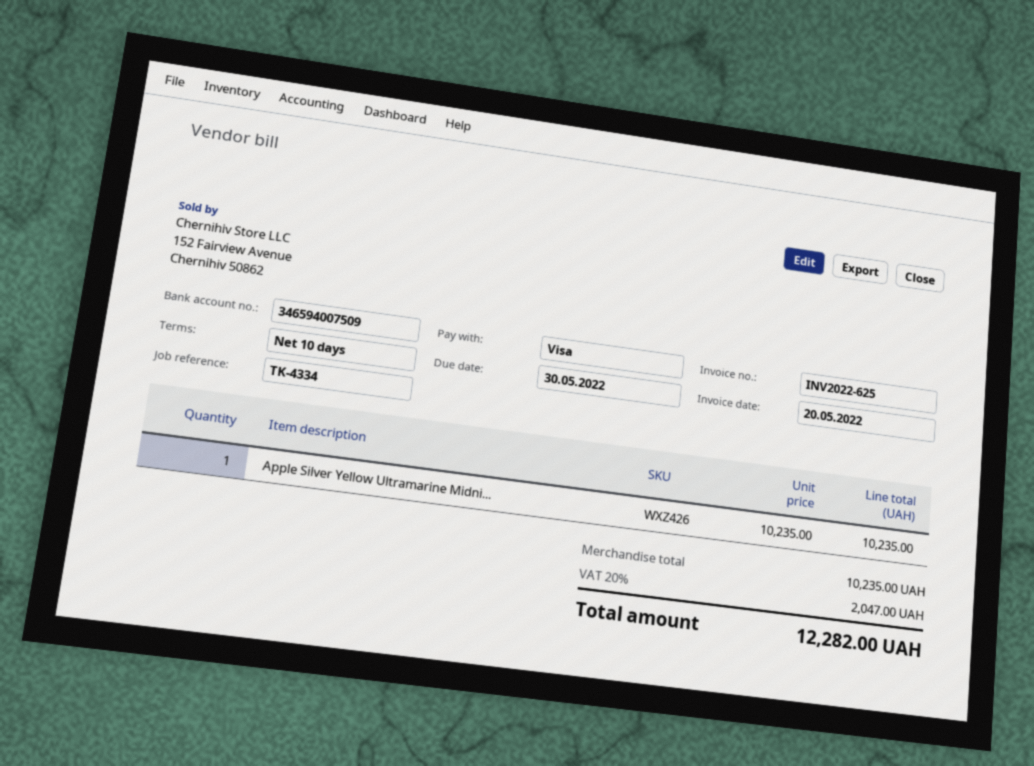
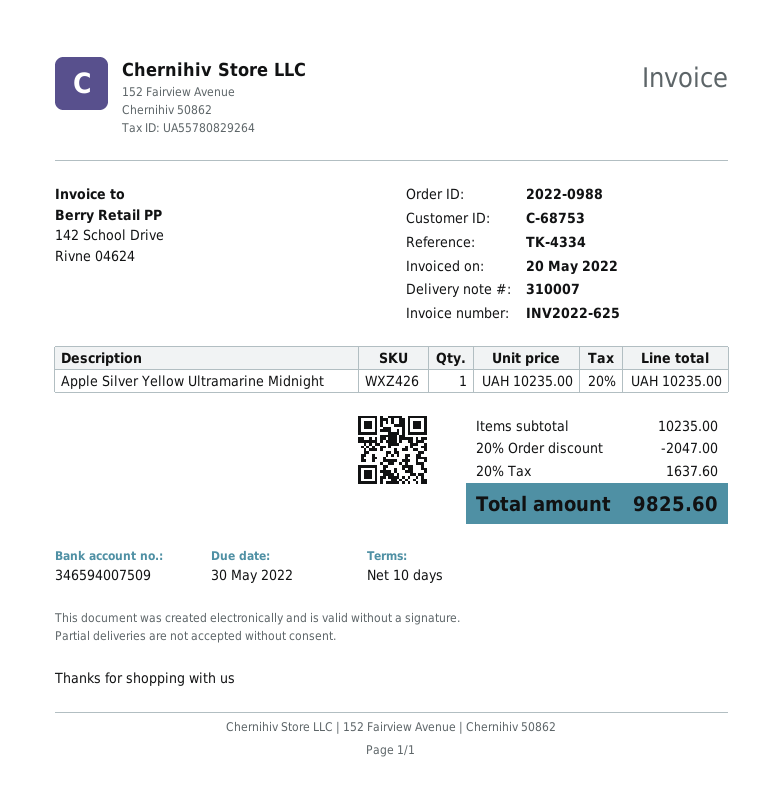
discount: none -> 20% = 2047.00
tax: 20% = 2047.00 -> 20% = 1637.60
total: 12282.00 -> 9825.60

